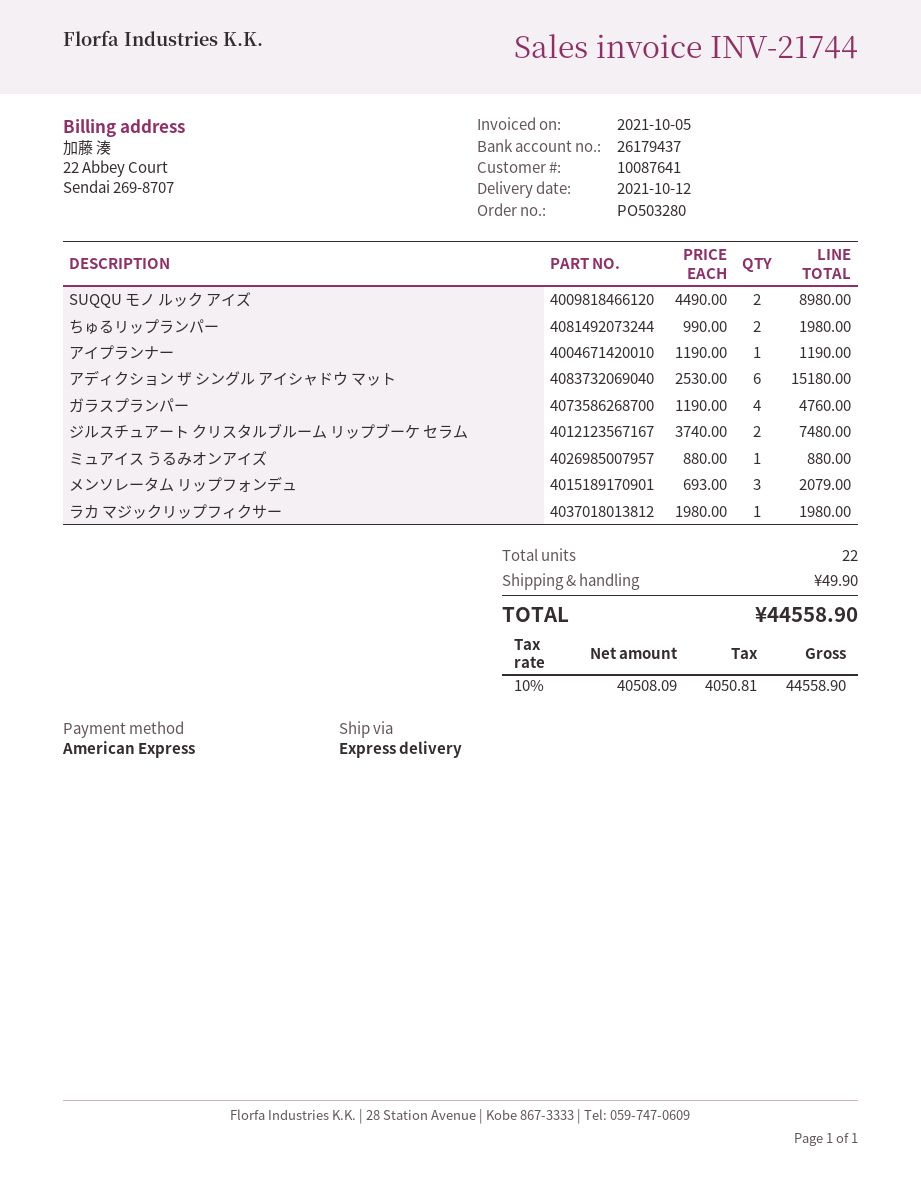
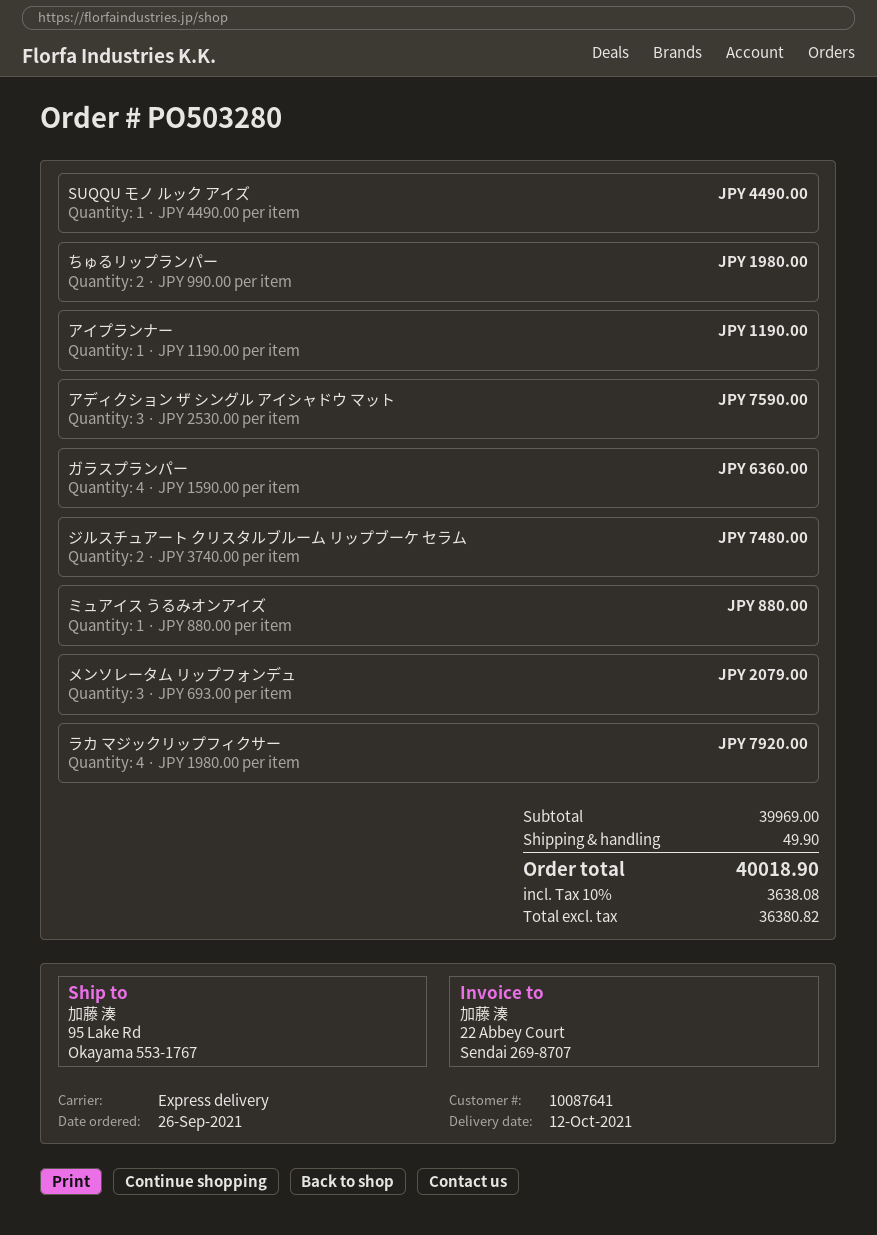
SUQQU モノ ルック アイズ: 2 x 4490.00 = 8980.00 -> 1 x 4490.00 = 4490.00
アディクション ザ シングル アイシャドウ マット: 6 x 2530.00 = 15180.00 -> 3 x 2530.00 = 7590.00
ガラスプランパー: 4 x 1190.00 = 4760.00 -> 4 x 1590.00 = 6360.00
ラカ マジックリップフィクサー: 1 x 1980.00 = 1980.00 -> 4 x 1980.00 = 7920.00
net: 40508.09 -> 36380.82
tax: 10% = 4050.81 -> 10% = 3638.08
total: 44558.90 -> 40018.90

